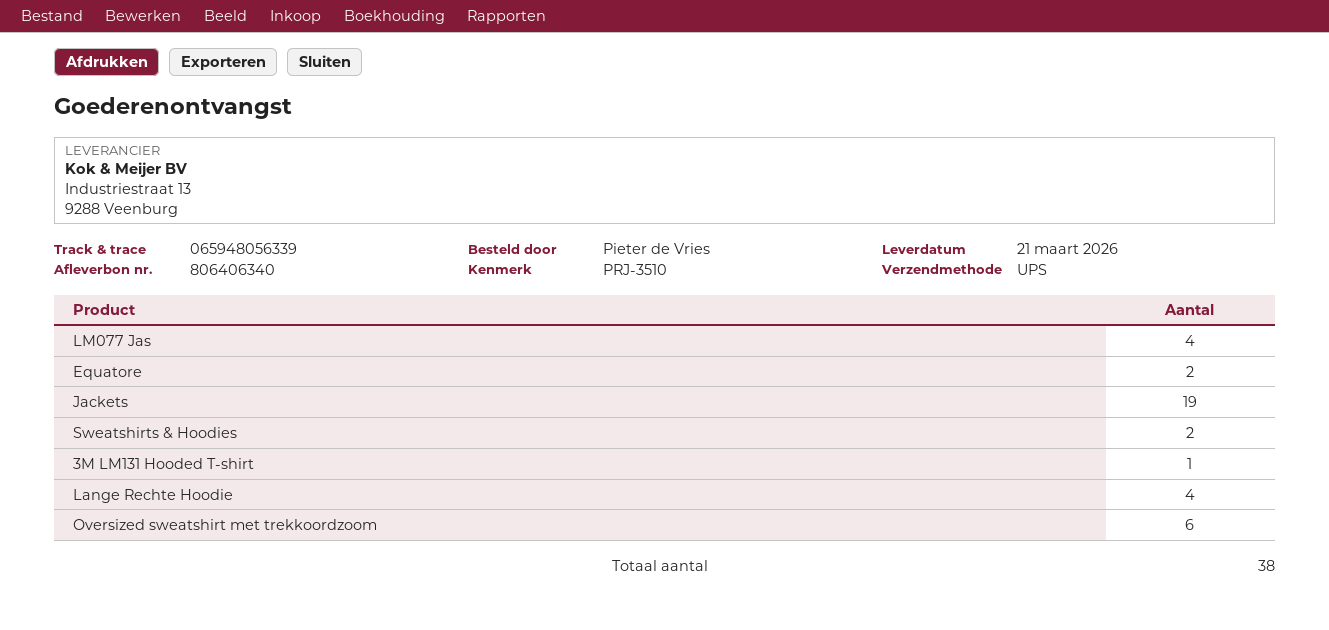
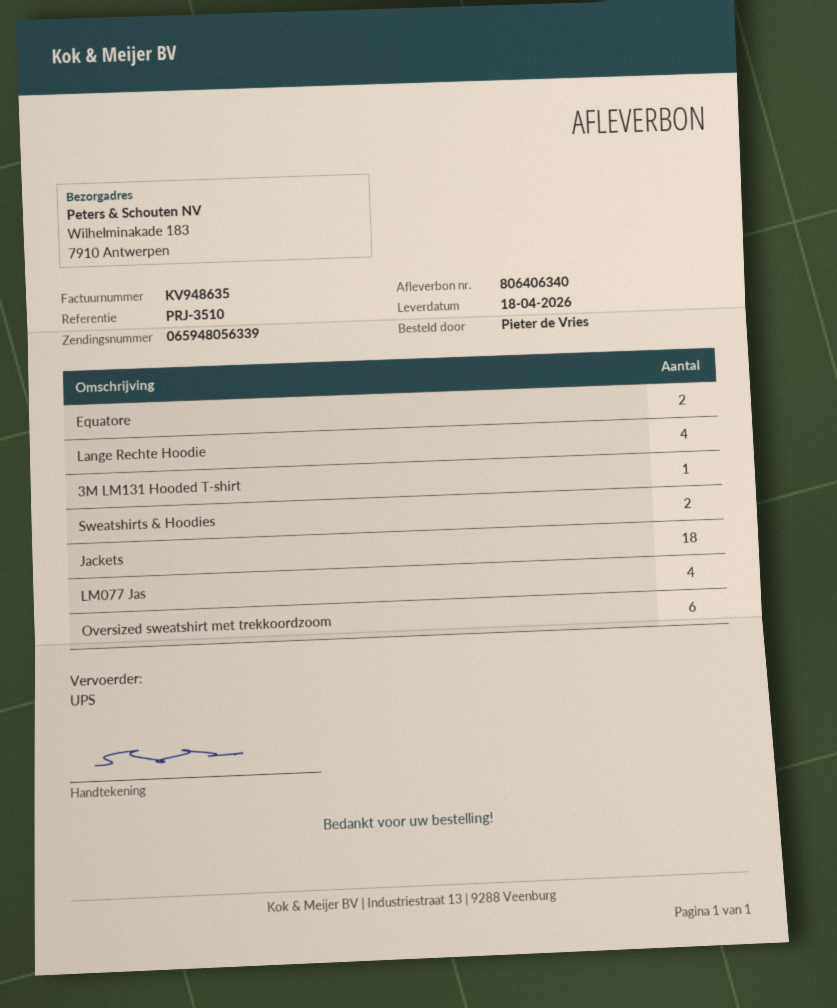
delivery date: 2026-03-21 -> 2026-04-18
Jackets: 19 -> 18

